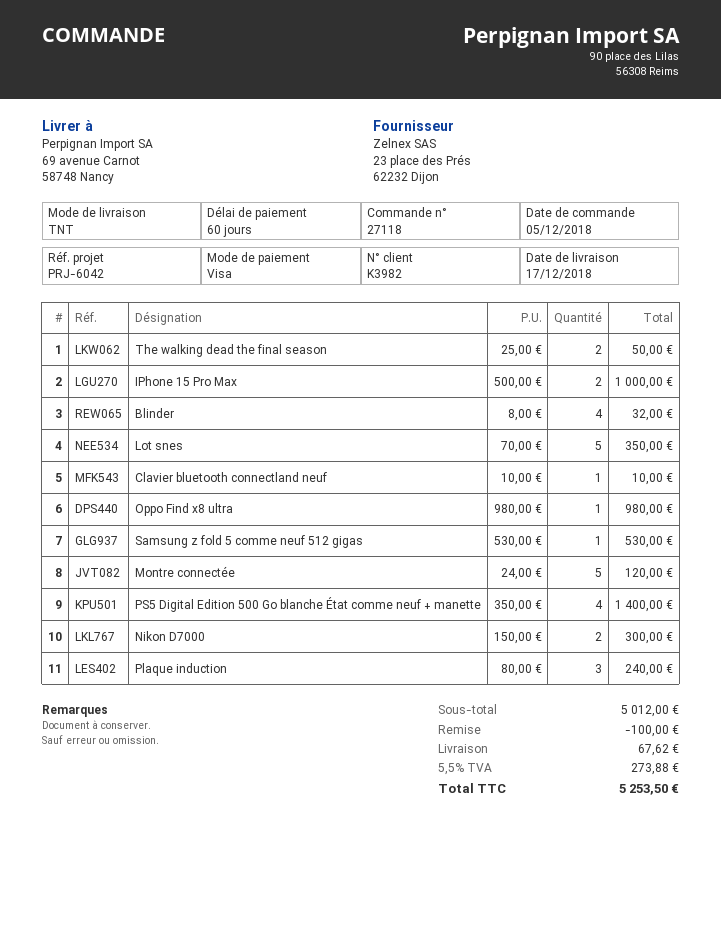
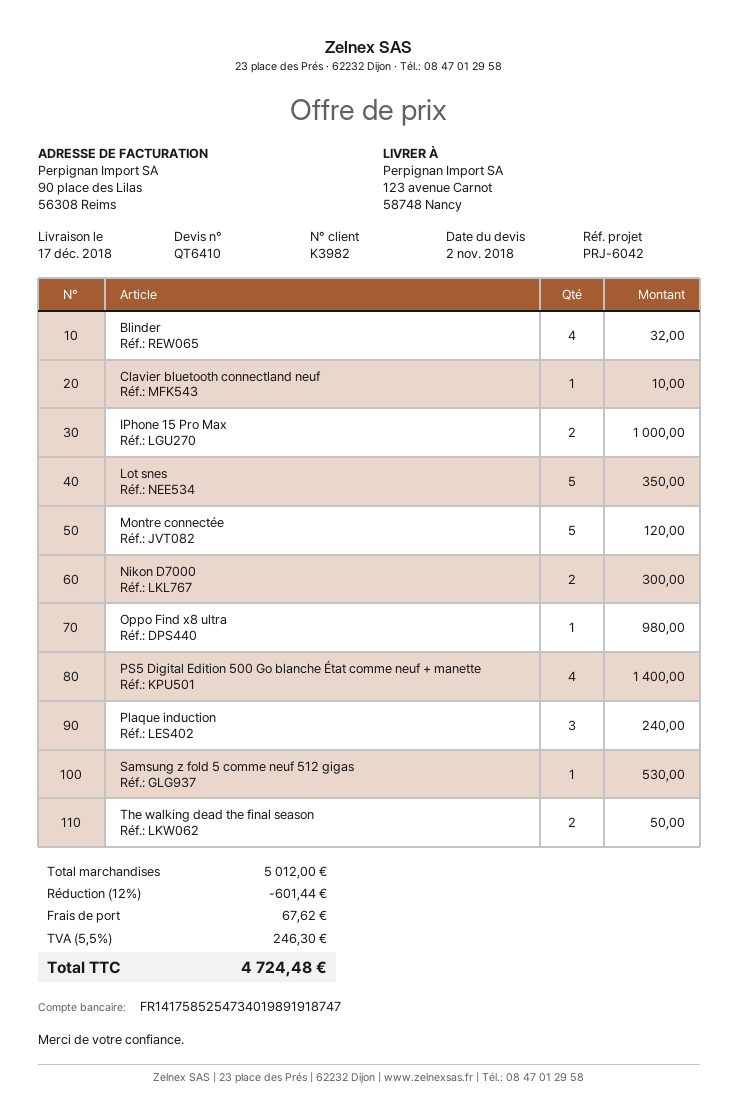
ship to: 69 avenue Carnot, 58748 Nancy -> 123 avenue Carnot, 58748 Nancy
discount: 100.00 -> 601.44
tax: 5.5% = 273.88 -> 5.5% = 246.30
total: 5253.50 -> 4724.48

